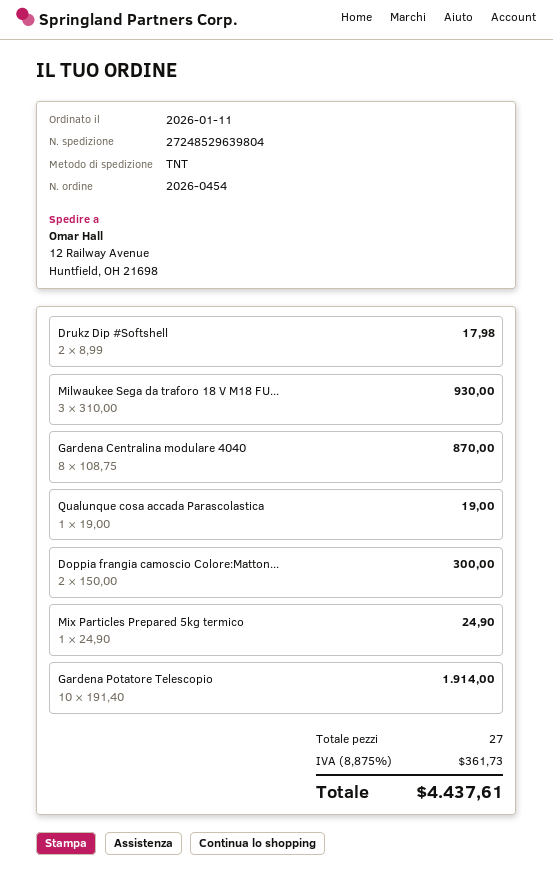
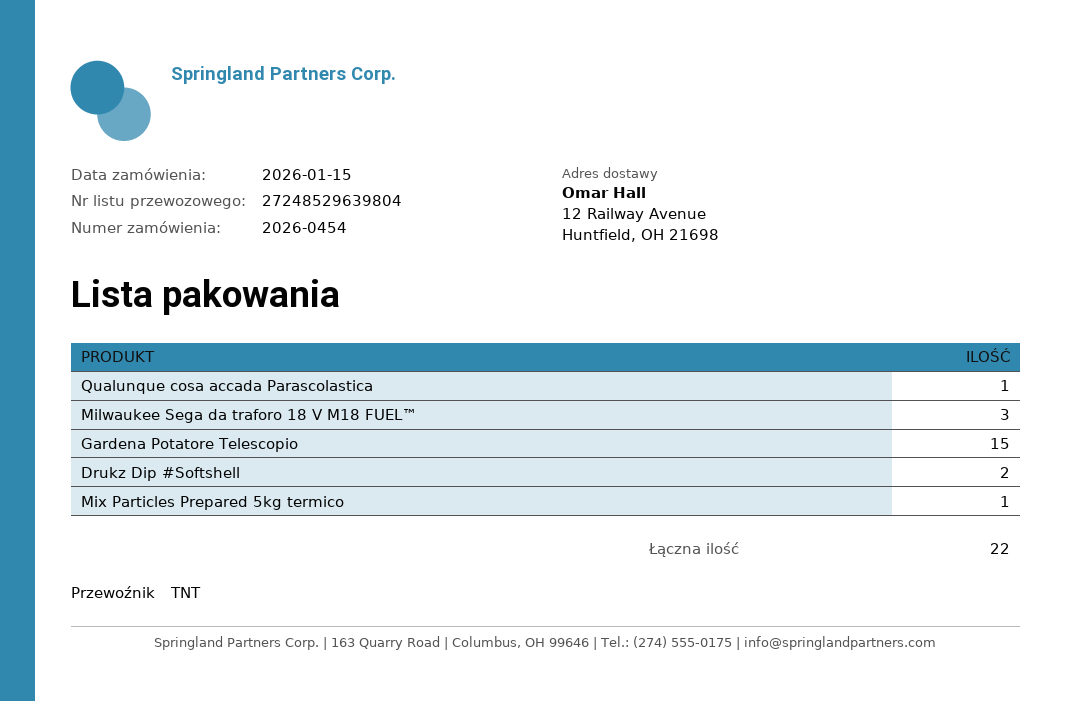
order date: 2026-01-11 -> 2026-01-15
Gardena Centralina modulare 4040: 8 -> none
Doppia frangia camoscio Colore:Matton...: 2 -> none
Gardena Potatore Telescopio: 10 -> 15
total quantity: 27 -> 22

